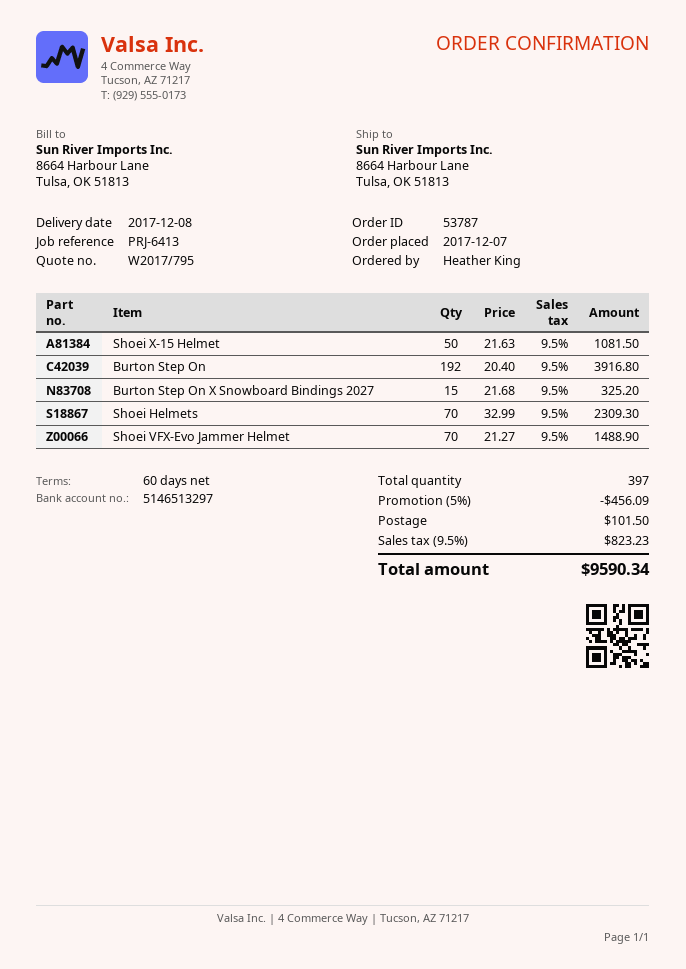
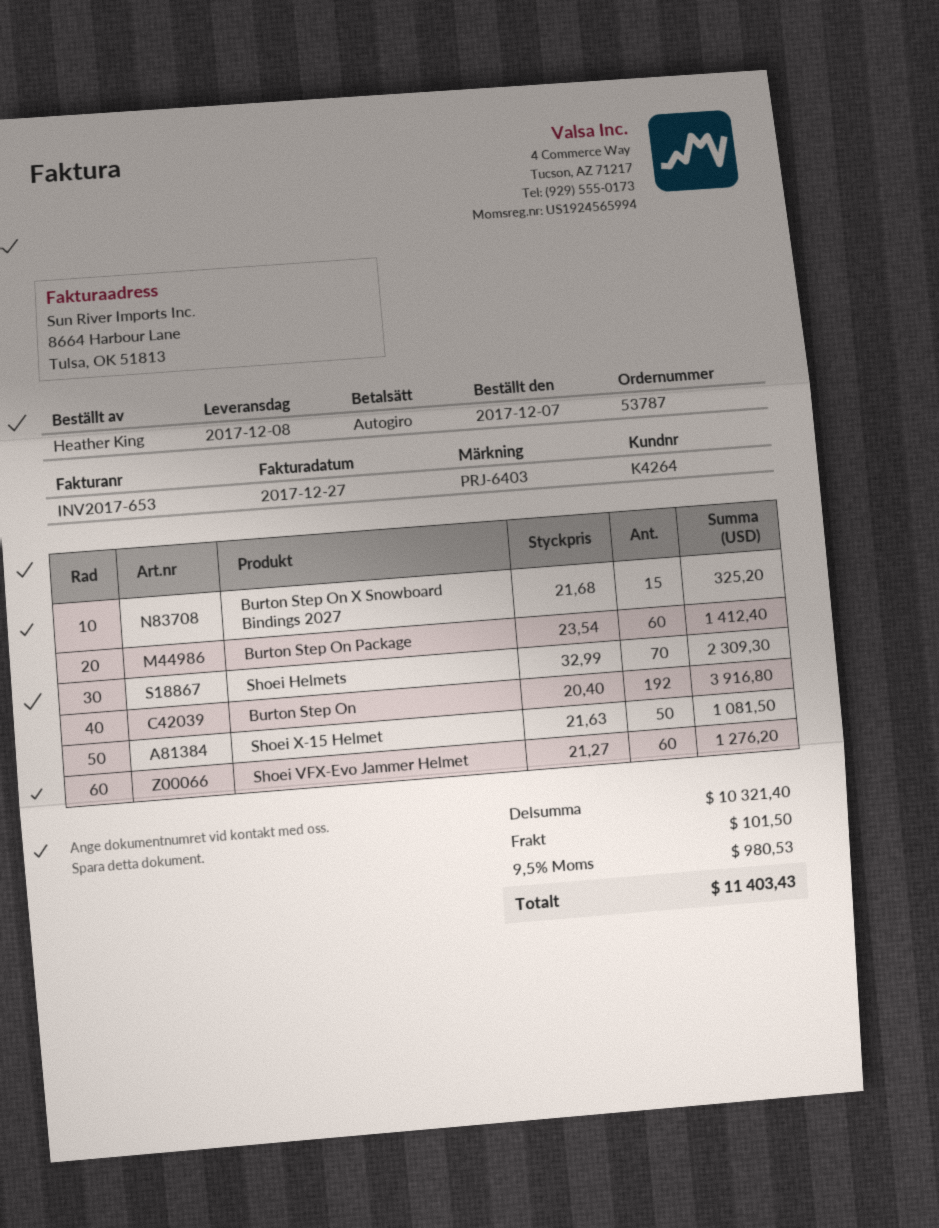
reference: PRJ-6413 -> PRJ-6403
Shoei VFX-Evo Jammer Helmet: 70 x 21.27 = 1488.90 -> 60 x 21.27 = 1276.20
Burton Step On Package: none -> 60 x 23.54 = 1412.40
discount: 5% = 456.09 -> none
tax: 9.5% = 823.23 -> 9.5% = 980.53
total: 9590.34 -> 11403.43

